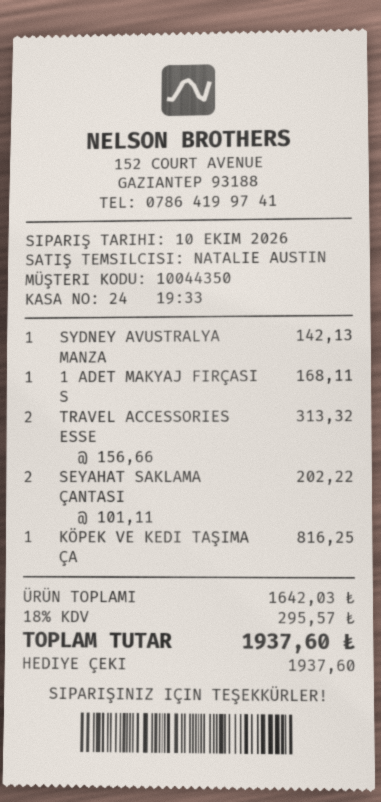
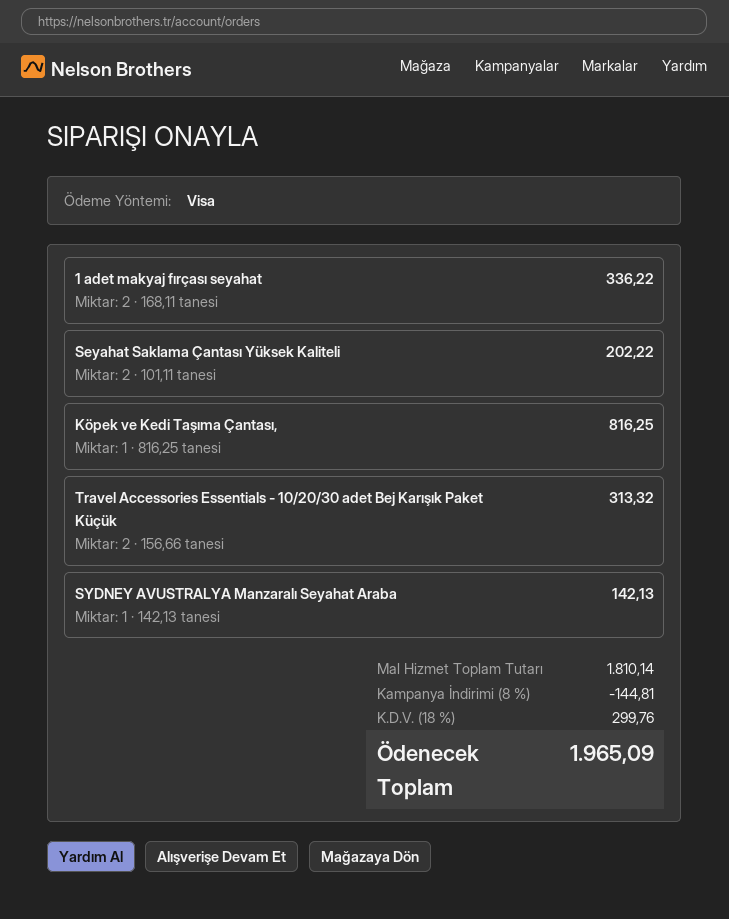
payment method: gift card -> Visa
1 ADET MAKYAJ FIRÇASI S: 1 x 168.11 = 168.11 -> 2 x 168.11 = 336.22
subtotal: 1642.03 -> 1810.14
discount: none -> 8% = 144.81
tax: 18% = 295.57 -> 18% = 299.76
total: 1937.60 -> 1965.09

